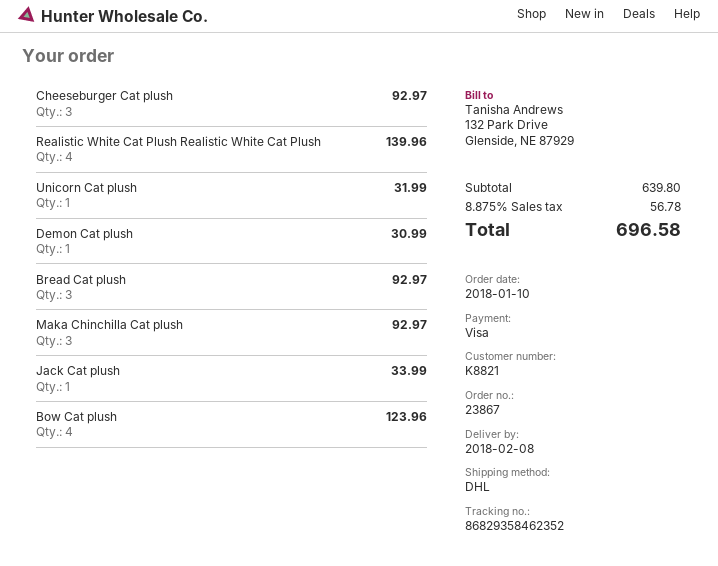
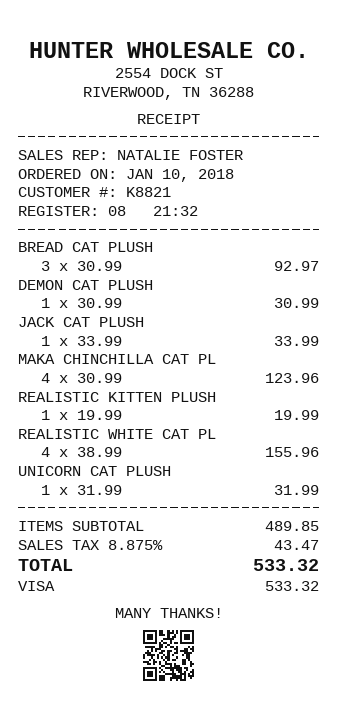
Cheeseburger Cat plush: 3 for 92.97 -> none
Realistic White Cat Plush Realistic White Cat Plush: 4 for 139.96 -> 4 for 155.96
Maka Chinchilla Cat plush: 3 for 92.97 -> 4 for 123.96
Bow Cat plush: 4 for 123.96 -> none
REALISTIC KITTEN PLUSH: none -> 1 for 19.99
subtotal: 639.80 -> 489.85
tax: 8.875% = 56.78 -> 8.875% = 43.47
total: 696.58 -> 533.32

